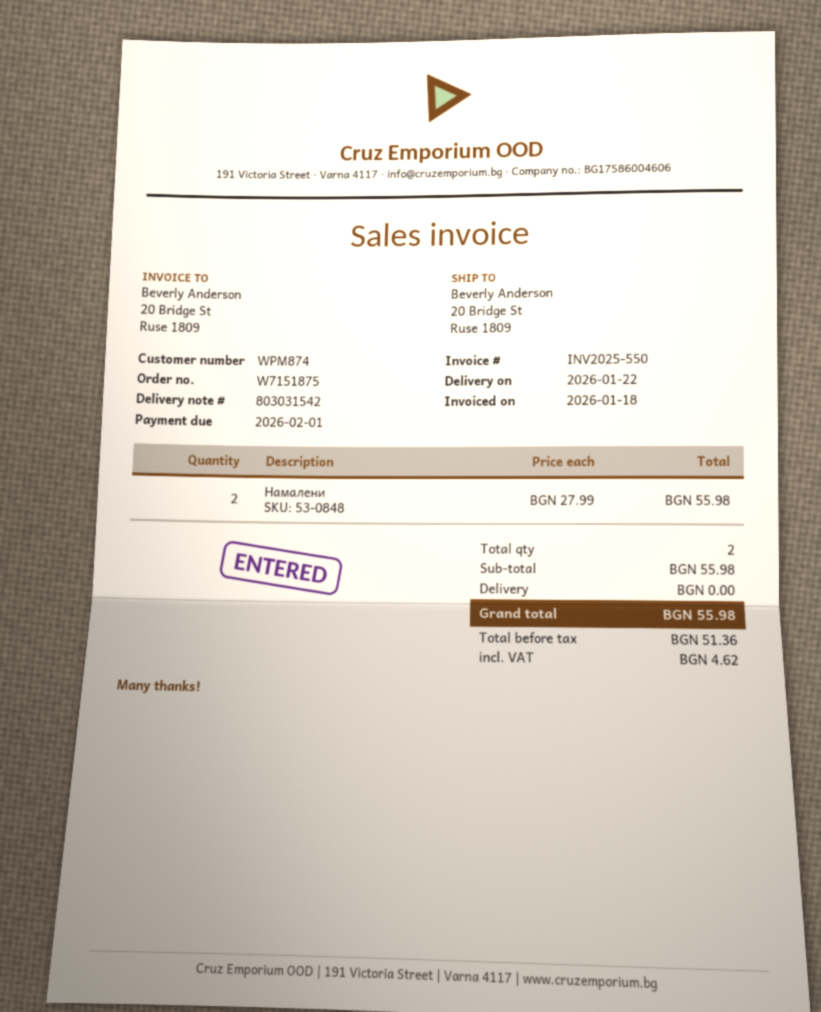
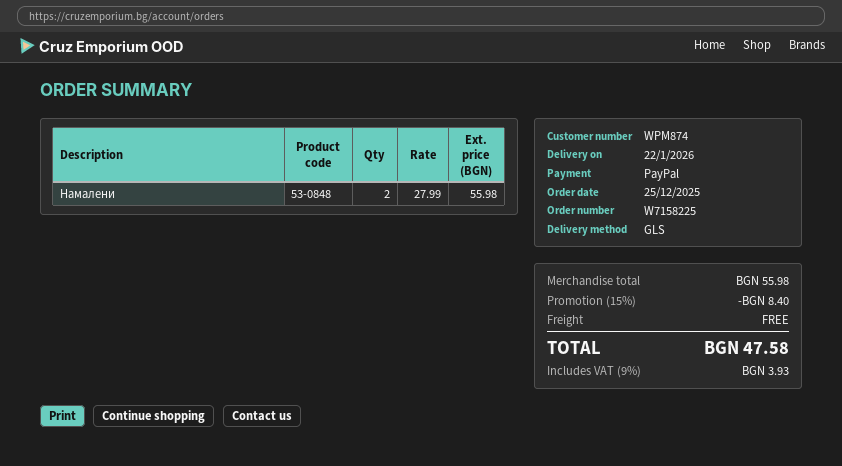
order number: W7151875 -> W7158225
discount: none -> 15% = 8.40
tax: 4.62 -> 3.93
total: 55.98 -> 47.58

